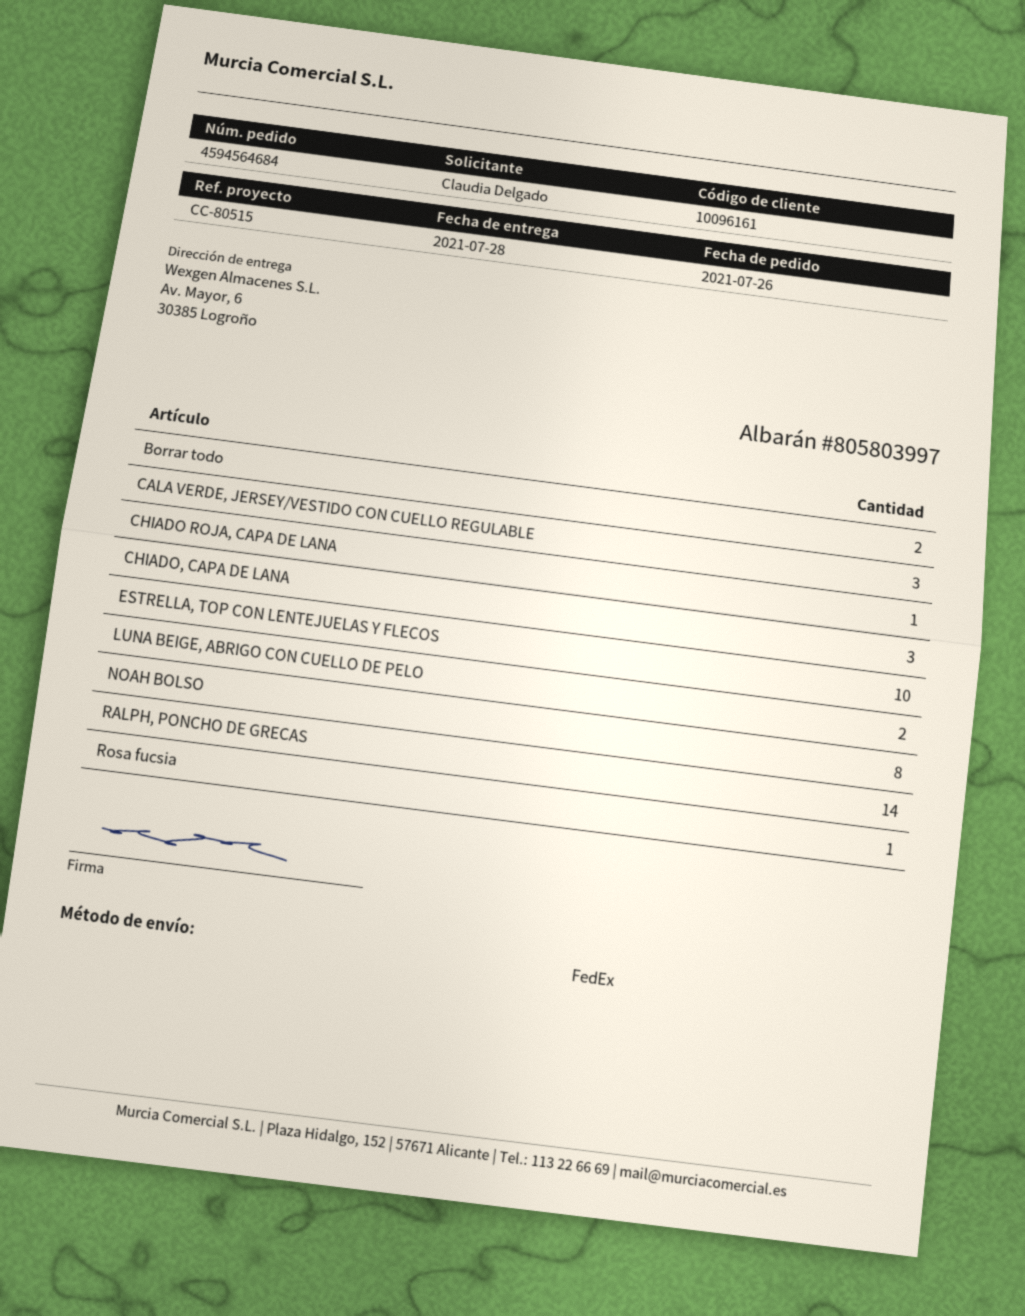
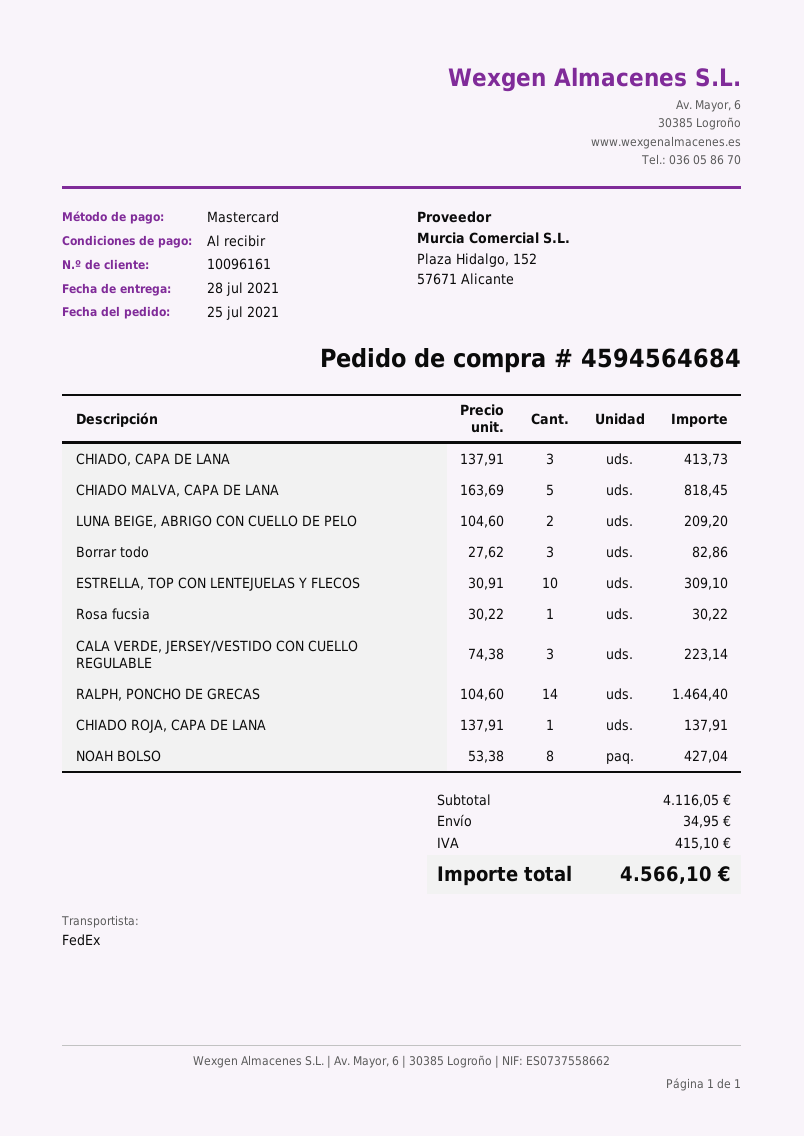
order date: 2021-07-26 -> 2021-07-25
Borrar todo: 2 -> 3
CHIADO MALVA, CAPA DE LANA: none -> 5

